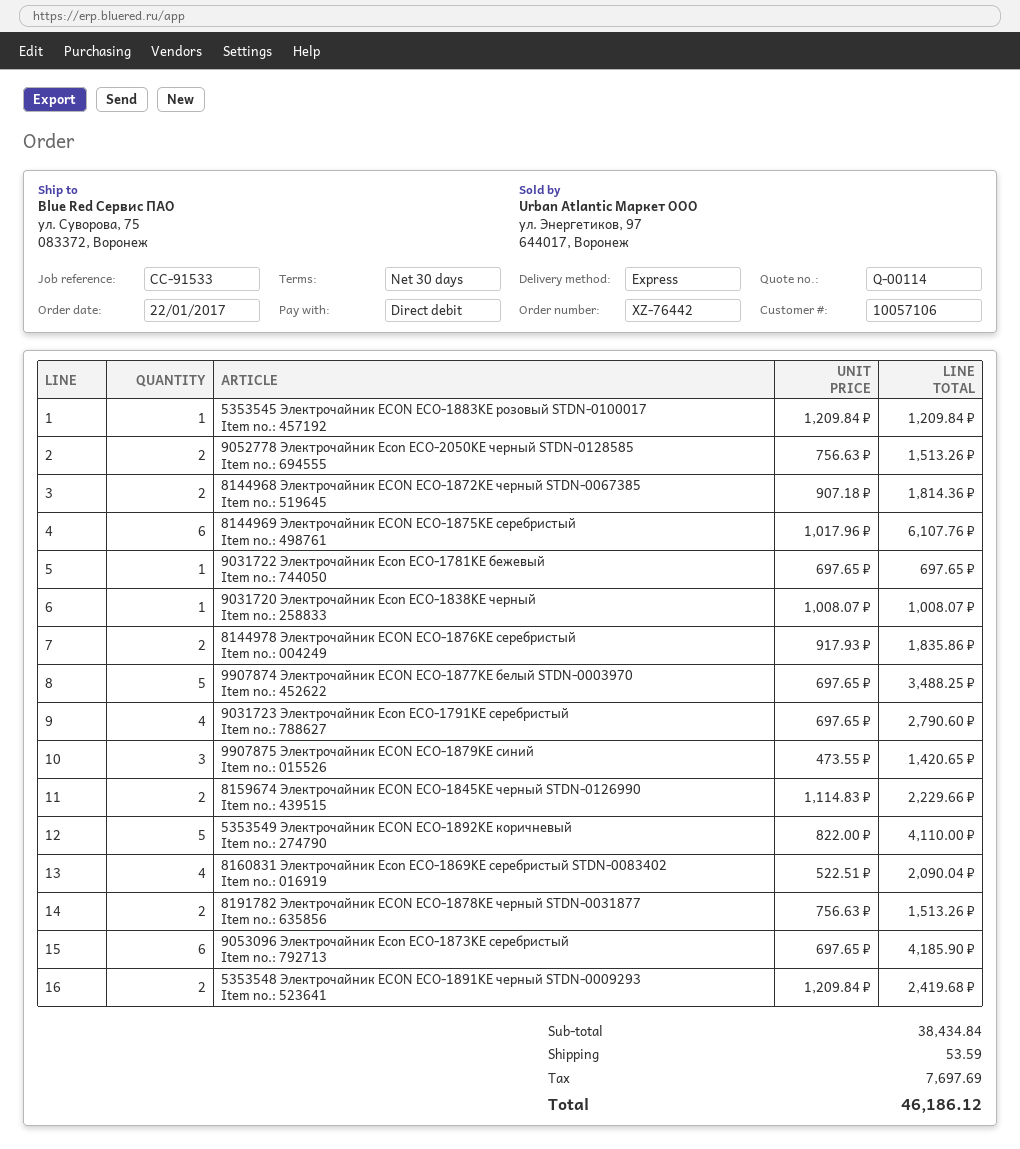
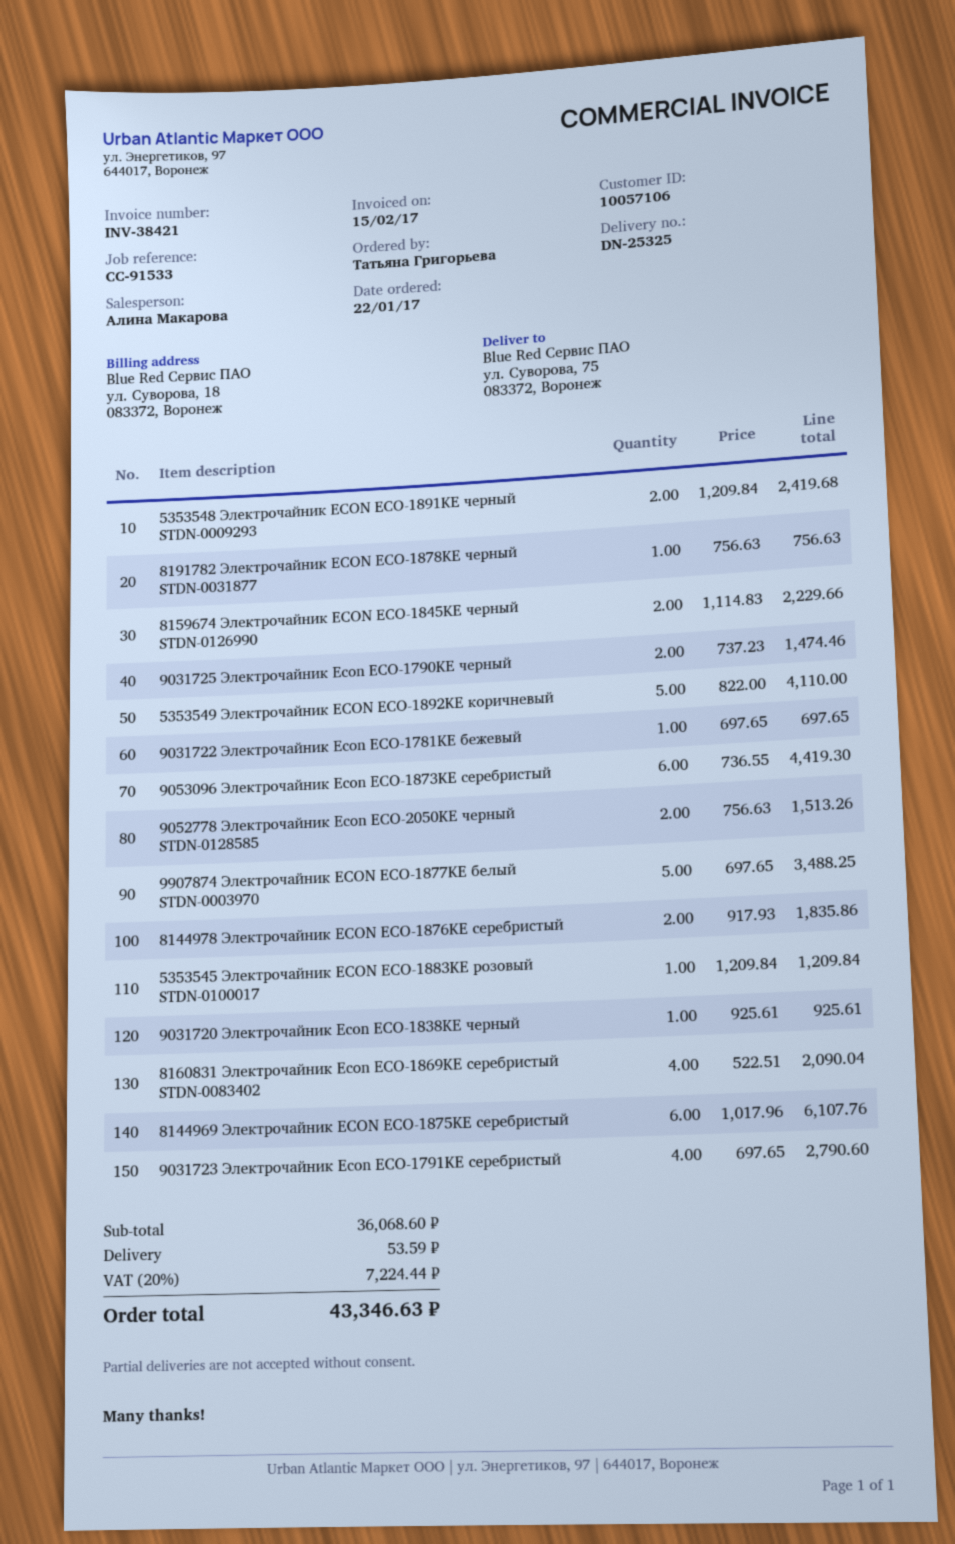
8144968 Электрочайник ECON ECO-1872KE черный STDN-0067385: 2 x 907.18 = 1814.36 -> none
9031720 Электрочайник Econ ECO-1838KE черный: 1 x 1008.07 = 1008.07 -> 1 x 925.61 = 925.61
9907875 Электрочайник ECON ECO-1879KE синий: 3 x 473.55 = 1420.65 -> none
8191782 Электрочайник ECON ECO-1878KE черный STDN-0031877: 2 x 756.63 = 1513.26 -> 1 x 756.63 = 756.63
9053096 Электрочайник Econ ECO-1873KE серебристый: 6 x 697.65 = 4185.90 -> 6 x 736.55 = 4419.30
9031725 Электрочайник Econ ECO-1790KE черный: none -> 2 x 737.23 = 1474.46
subtotal: 38434.84 -> 36068.60
tax: 7697.69 -> 7224.44
total: 46186.12 -> 43346.63

